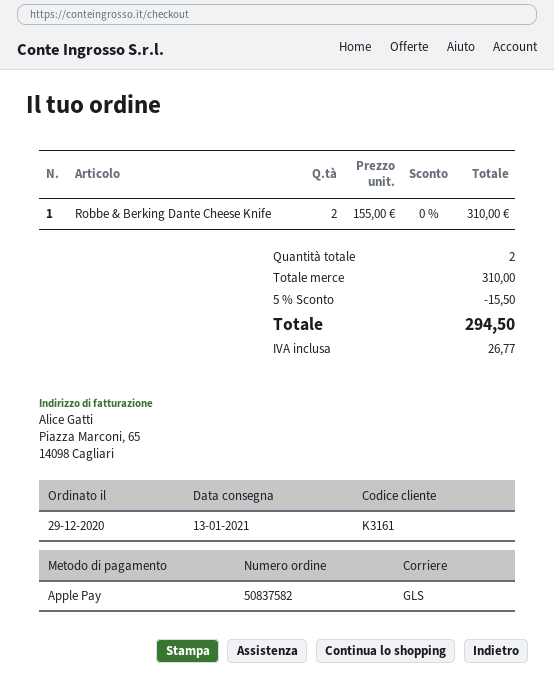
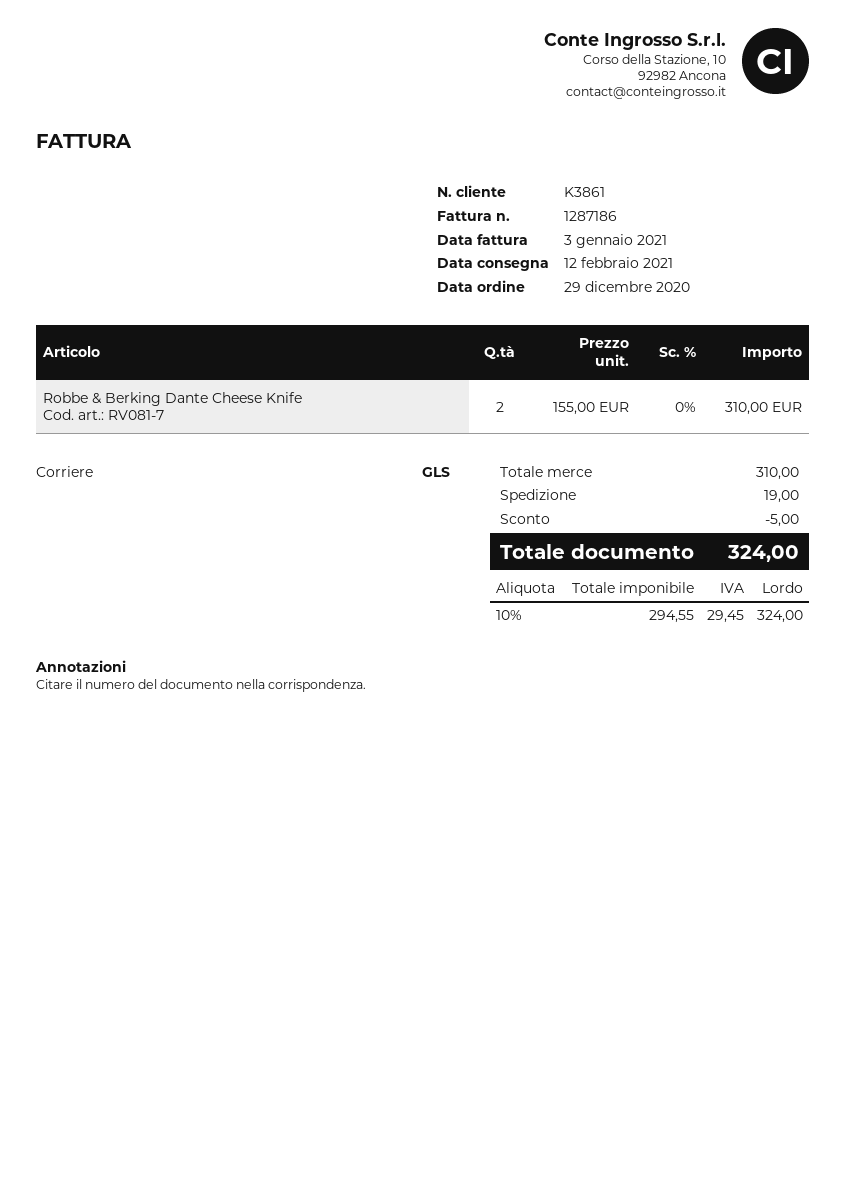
delivery date: 2021-01-13 -> 2021-02-12
customer number: K3161 -> K3861
discount: 15.50 -> 5.00
shipping: none -> 19.00
tax: 26.77 -> 29.45
total: 294.50 -> 324.00

